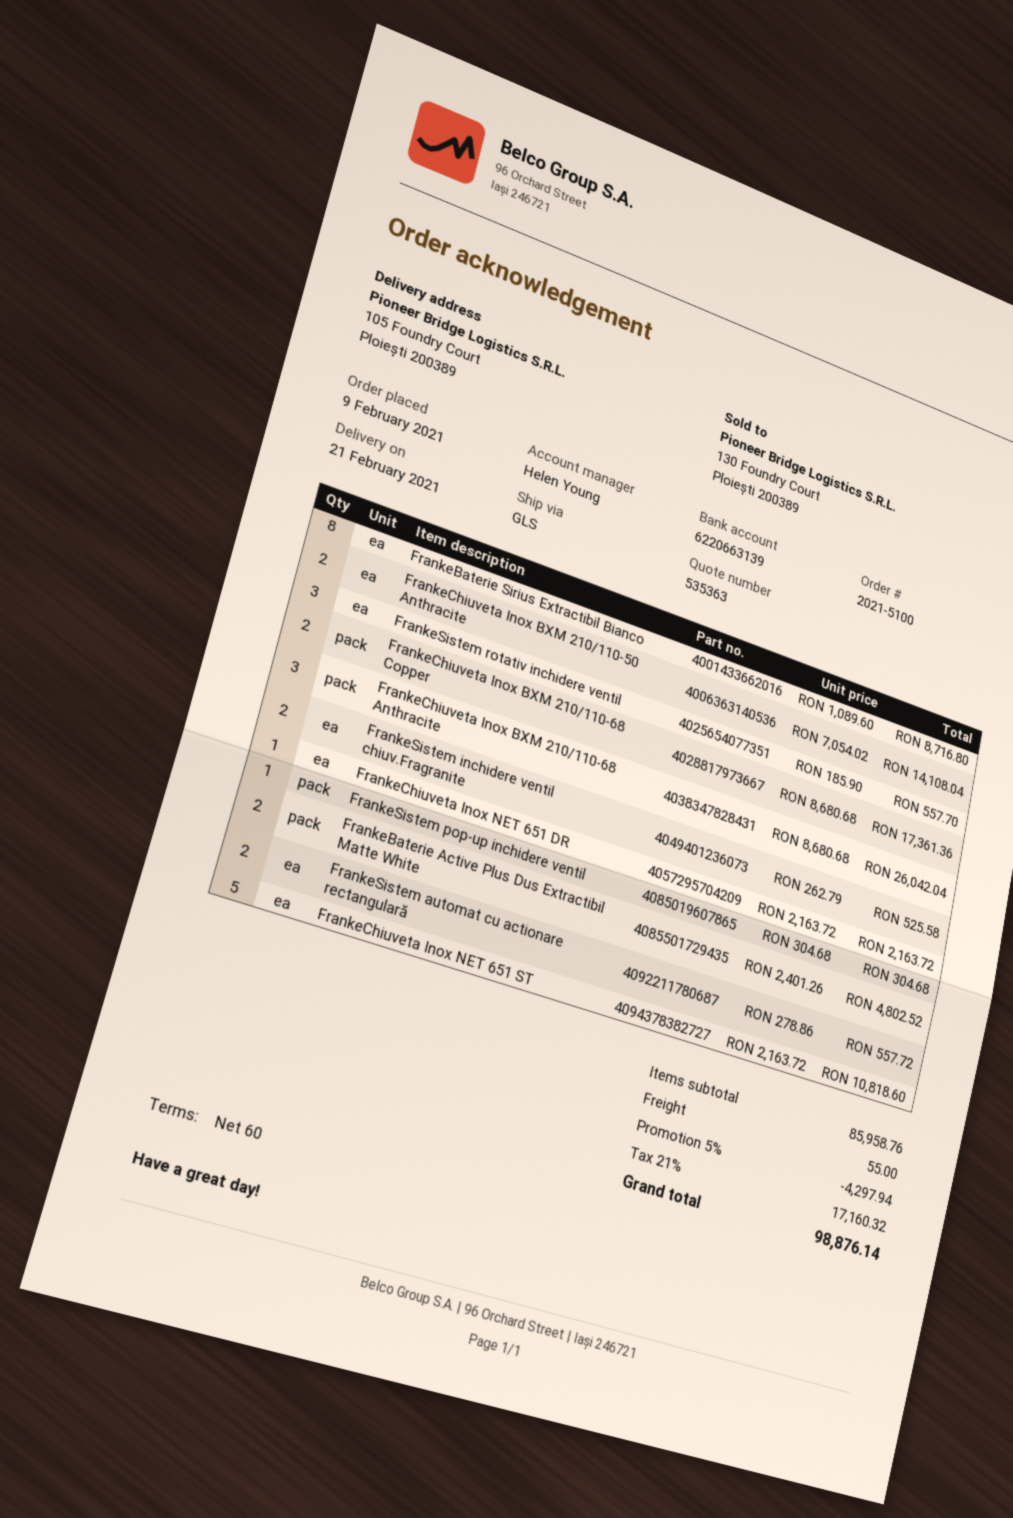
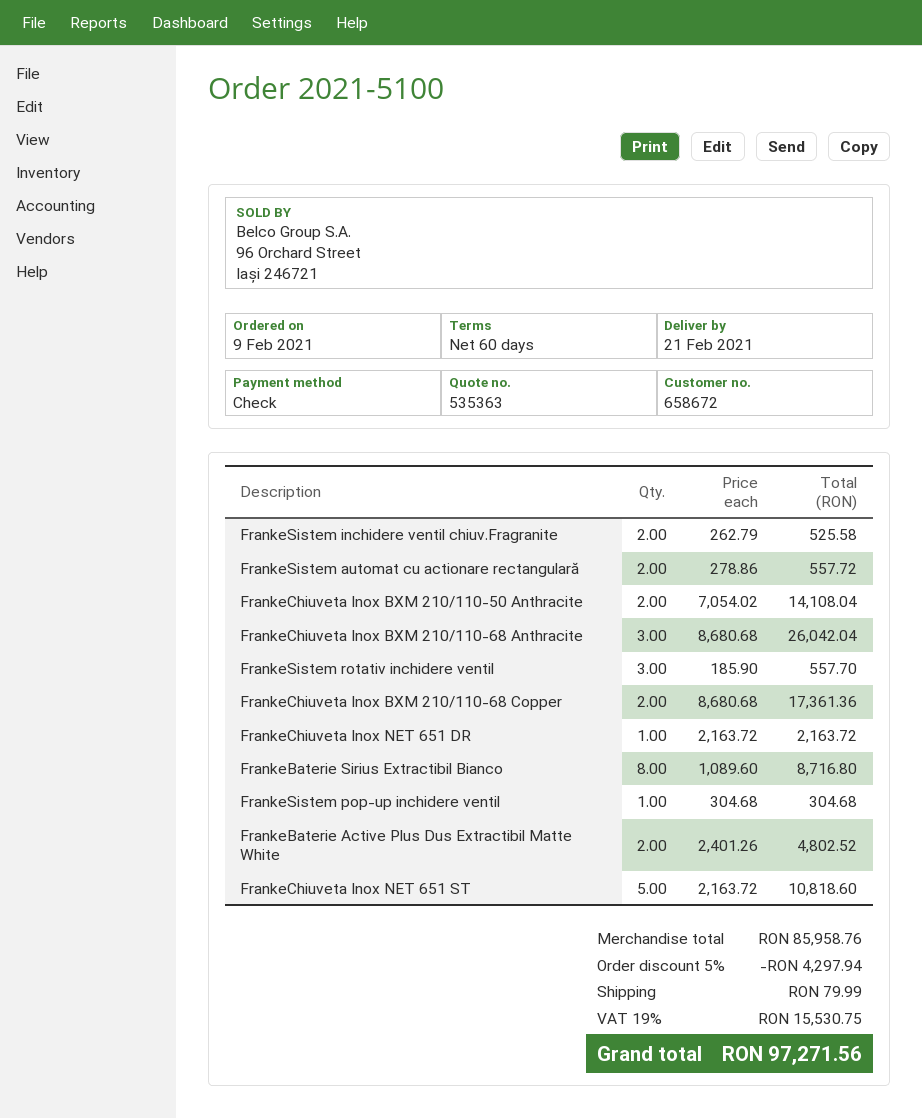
shipping: 55.00 -> 79.99
tax: 21% = 17160.32 -> 19% = 15530.75
total: 98876.14 -> 97271.56

